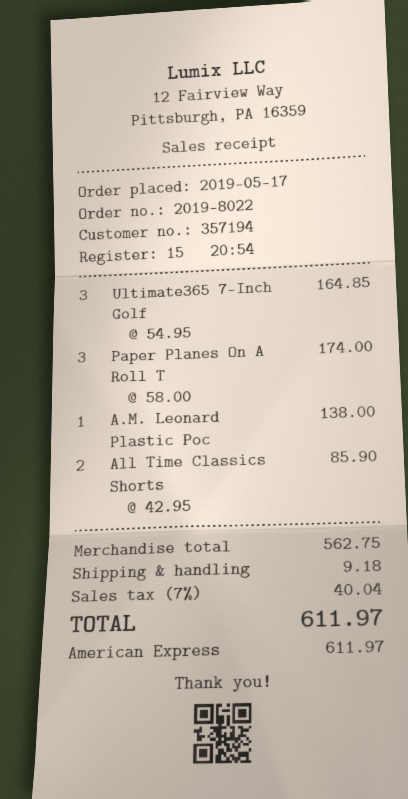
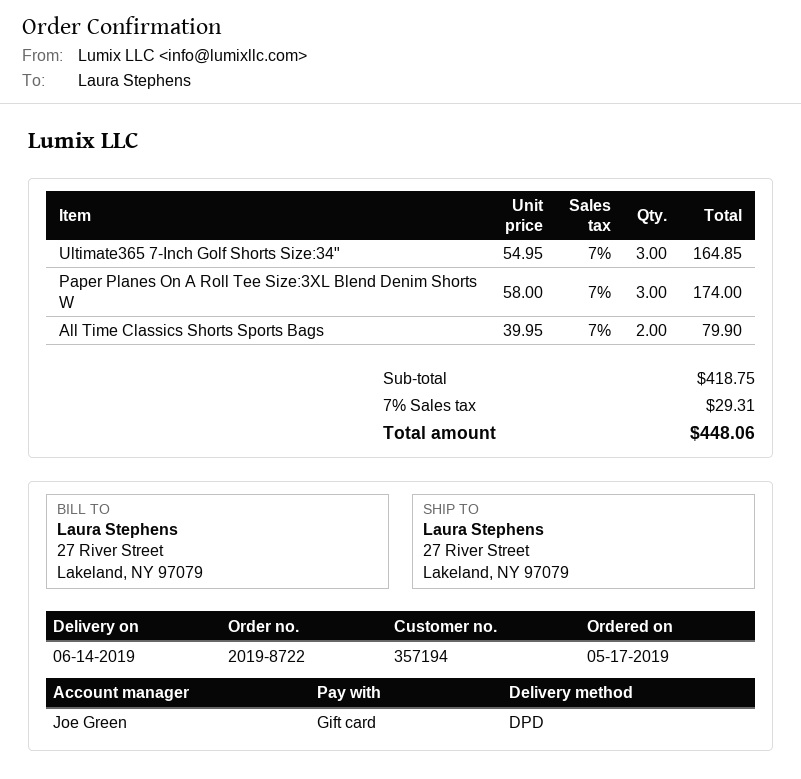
order number: 2019-8022 -> 2019-8722
payment method: American Express -> gift card
A.M. Leonard Plastic Poc: 1 x 138.00 = 138.00 -> none
All Time Classics Shorts: 2 x 42.95 = 85.90 -> 2 x 39.95 = 79.90
subtotal: 562.75 -> 418.75
shipping: 9.18 -> none
tax: 7% = 40.04 -> 7% = 29.31
total: 611.97 -> 448.06

